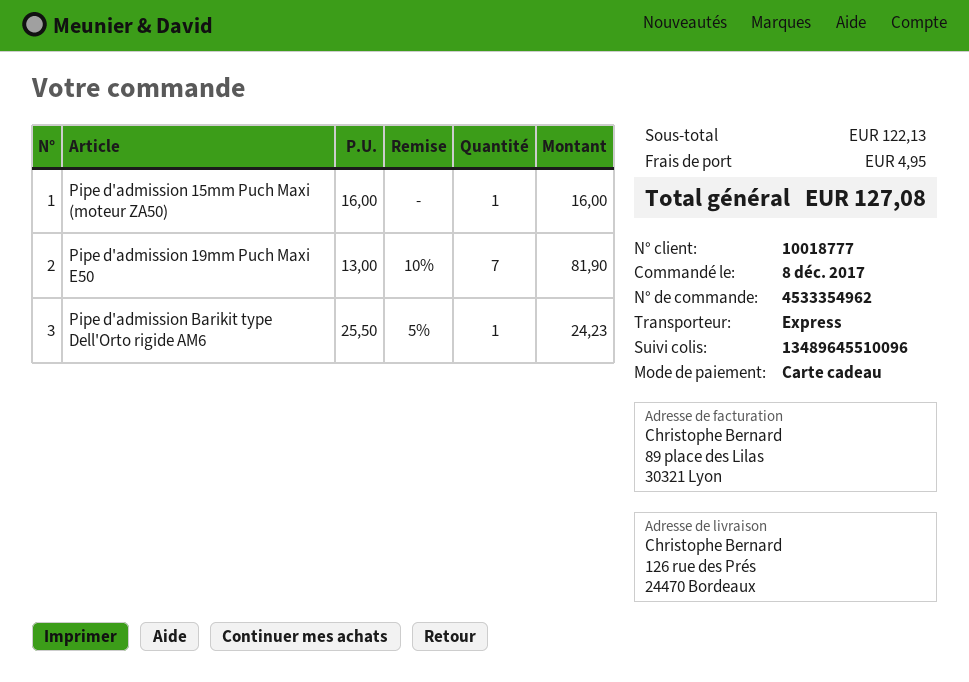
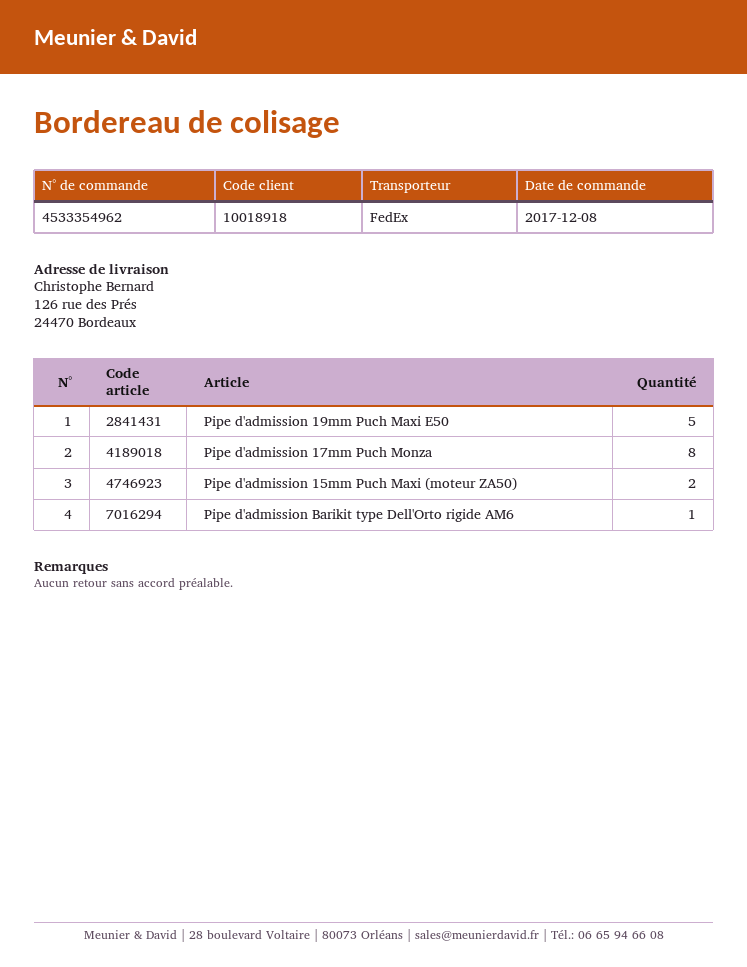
customer number: 10018777 -> 10018918
shipping method: express -> FedEx
Pipe d'admission 15mm Puch Maxi (moteur ZA50): 1 -> 2
Pipe d'admission 19mm Puch Maxi E50: 7 -> 5
Pipe d'admission 17mm Puch Monza: none -> 8

